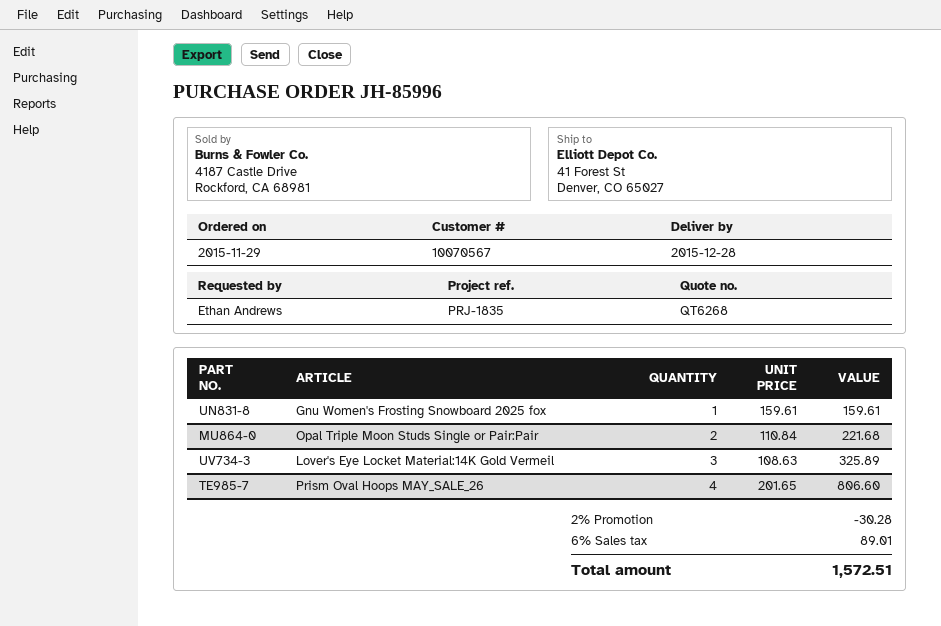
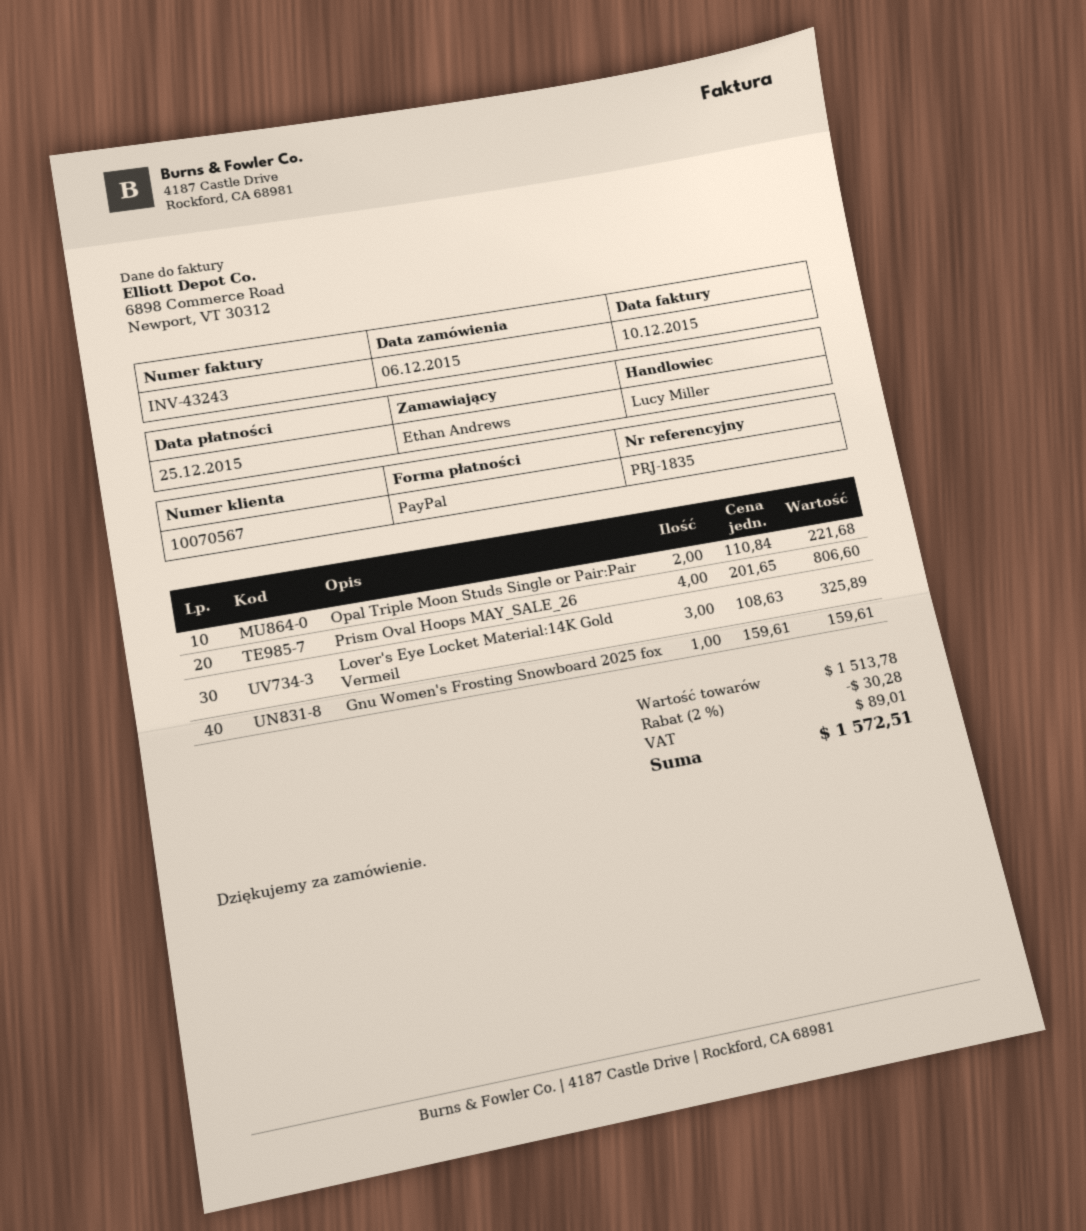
order date: 2015-11-29 -> 2015-12-06

